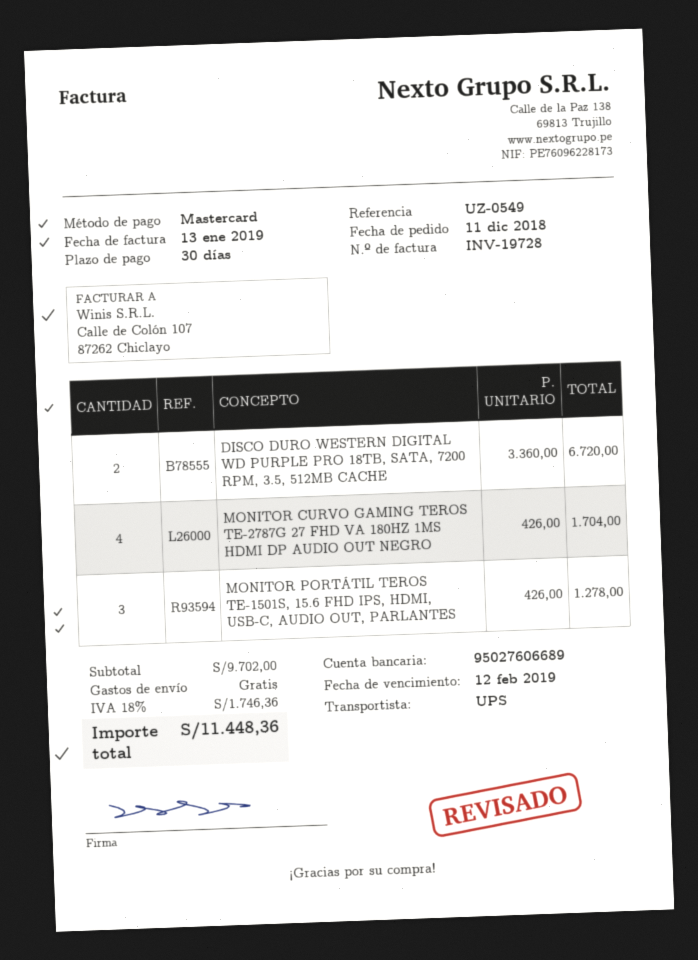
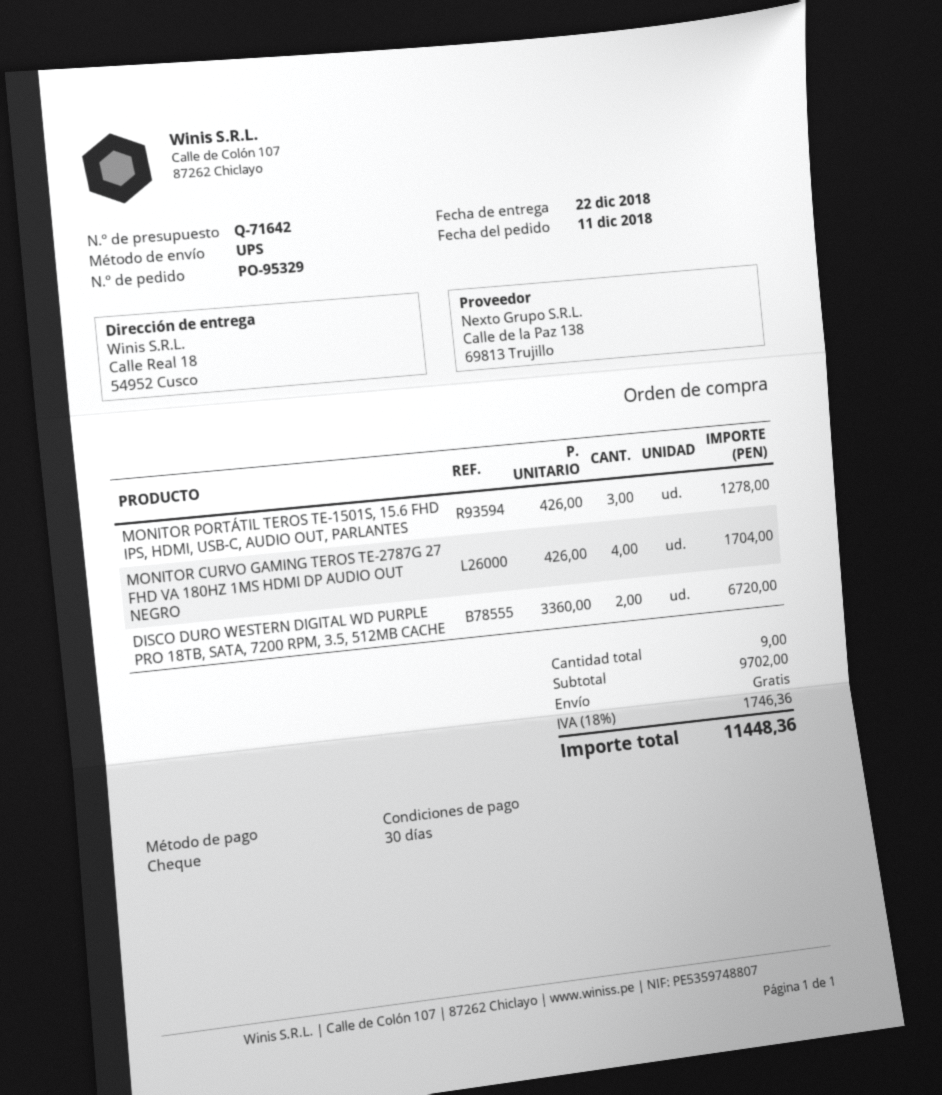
payment method: Mastercard -> cheque

